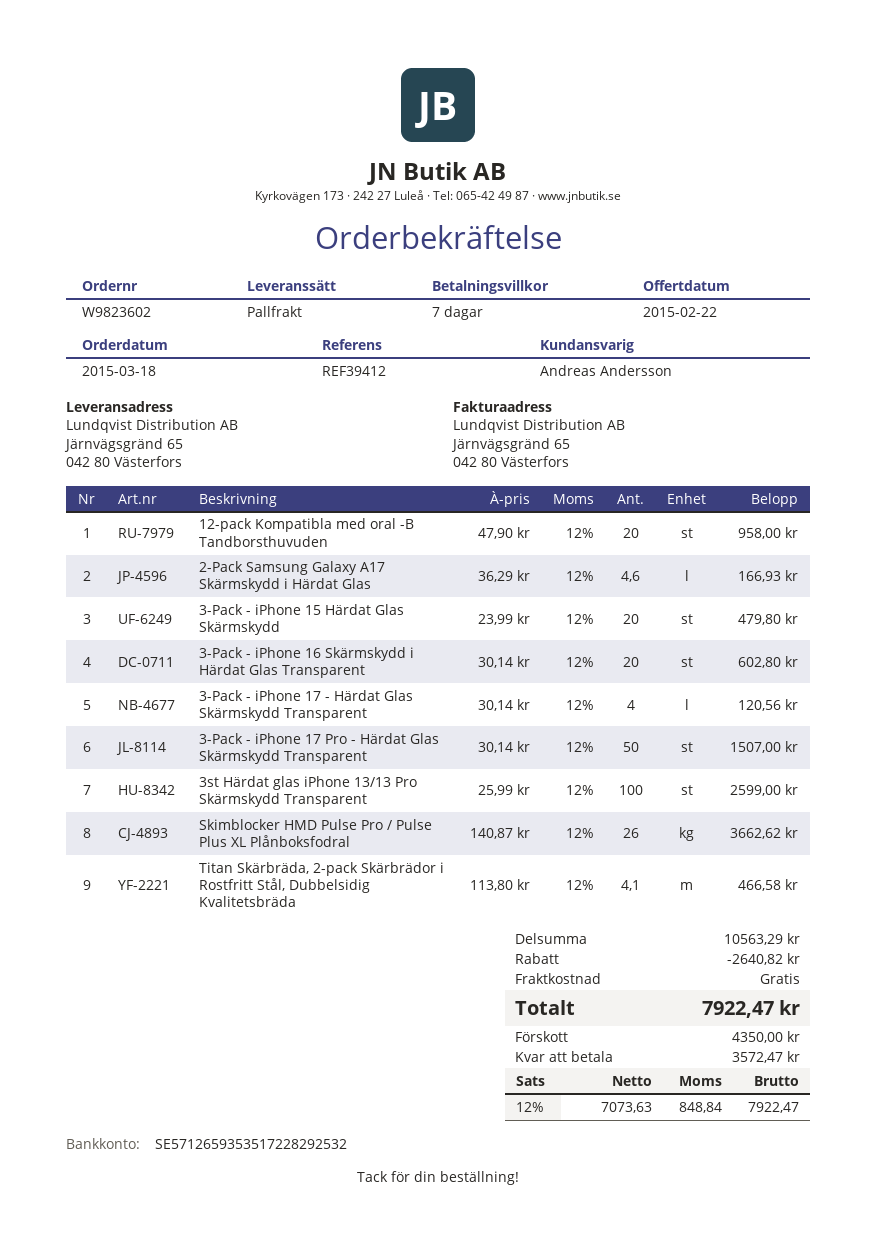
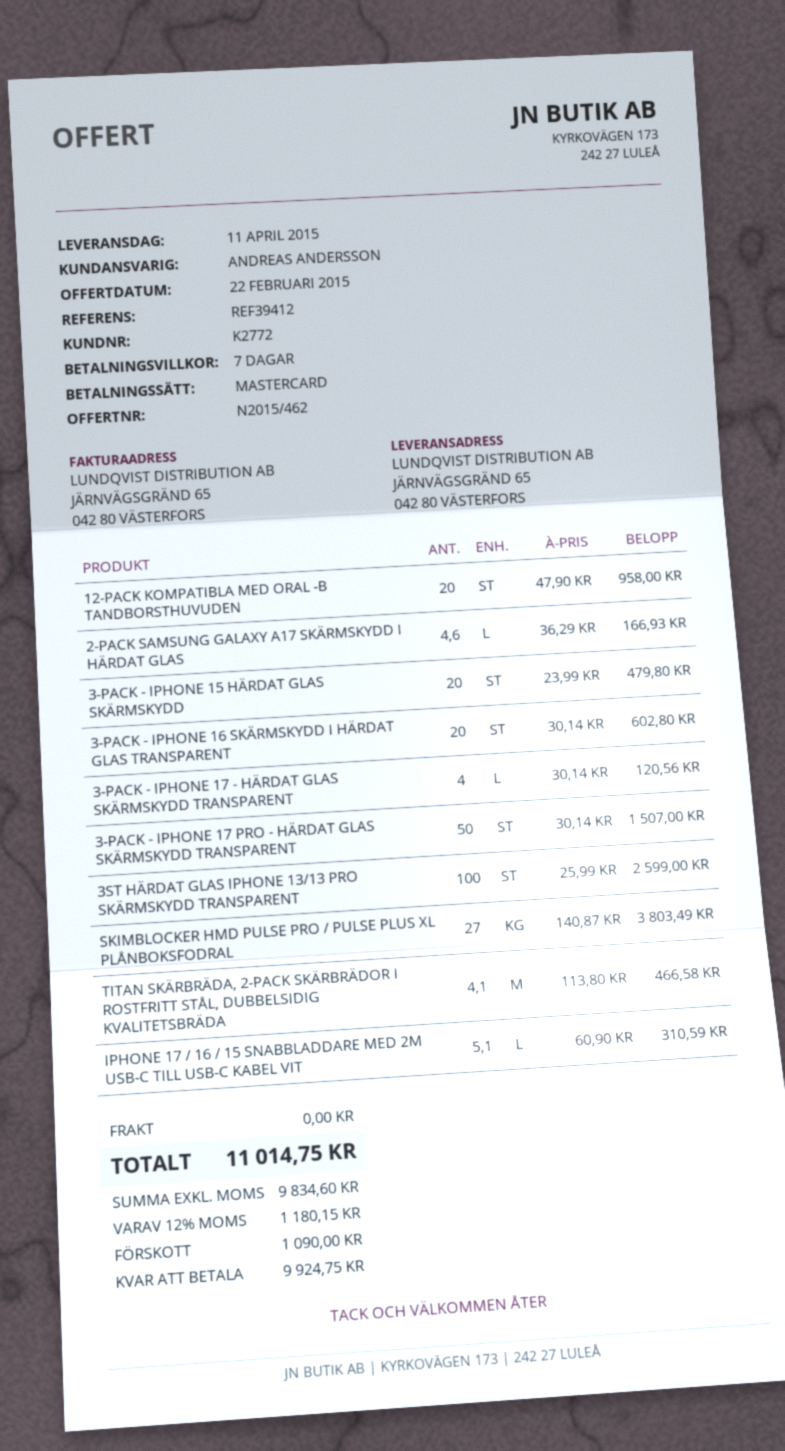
Skimblocker HMD Pulse Pro / Pulse Plus XL Plånboksfodral: 26 x 140.87 = 3662.62 -> 27 x 140.87 = 3803.49
IPHONE 17 / 16 / 15 SNABBLADDARE MED 2M USB-C TILL USB-C KABEL VIT: none -> 5.1 x 60.90 = 310.59
discount: 2640.82 -> none
net: 7073.63 -> 9834.60
tax: 12% = 848.84 -> 12% = 1180.15
total: 7922.47 -> 11014.75
deposit: 4350.00 -> 1090.00
balance: 3572.47 -> 9924.75

